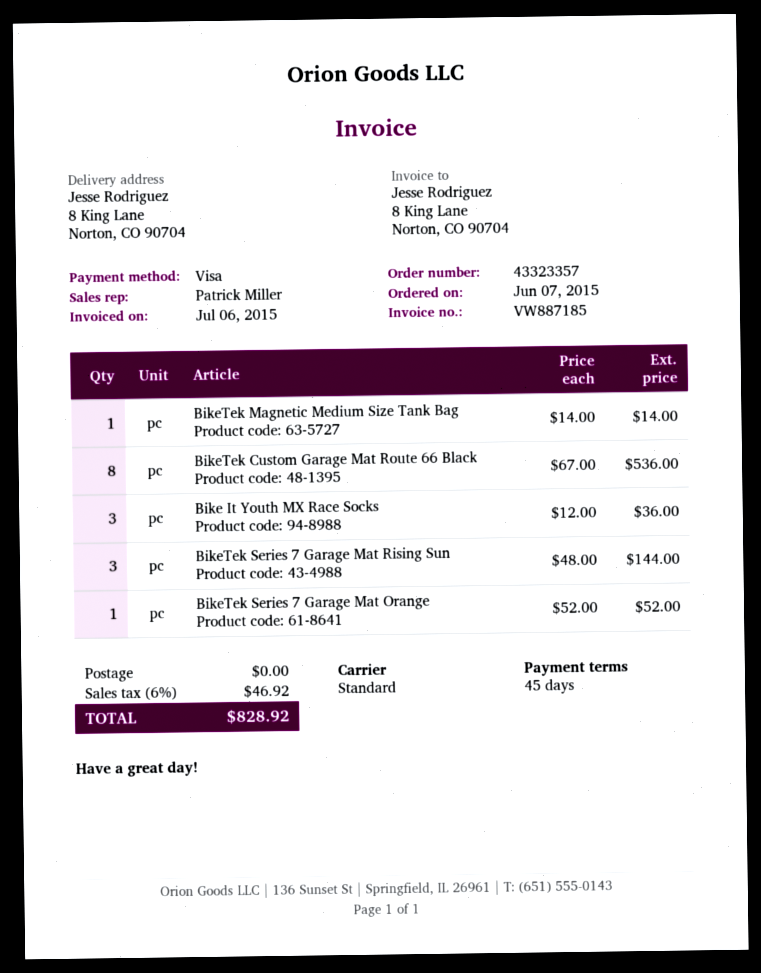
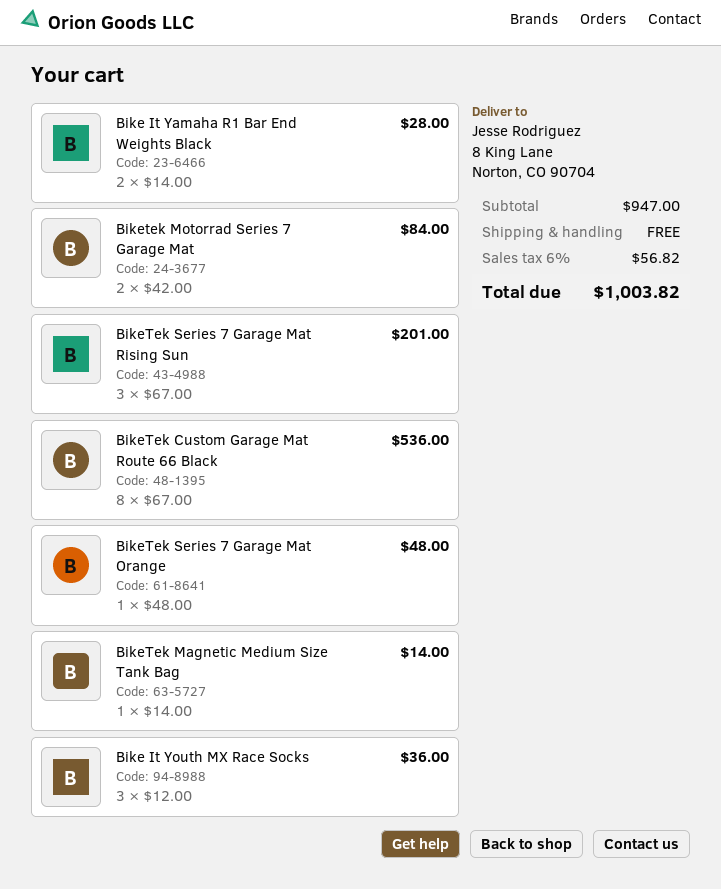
BikeTek Series 7 Garage Mat Rising Sun: 3 x 48.00 = 144.00 -> 3 x 67.00 = 201.00
BikeTek Series 7 Garage Mat Orange: 1 x 52.00 = 52.00 -> 1 x 48.00 = 48.00
Bike It Yamaha R1 Bar End Weights Black: none -> 2 x 14.00 = 28.00
Biketek Motorrad Series 7 Garage Mat: none -> 2 x 42.00 = 84.00
tax: 6% = 46.92 -> 6% = 56.82
total: 828.92 -> 1003.82

